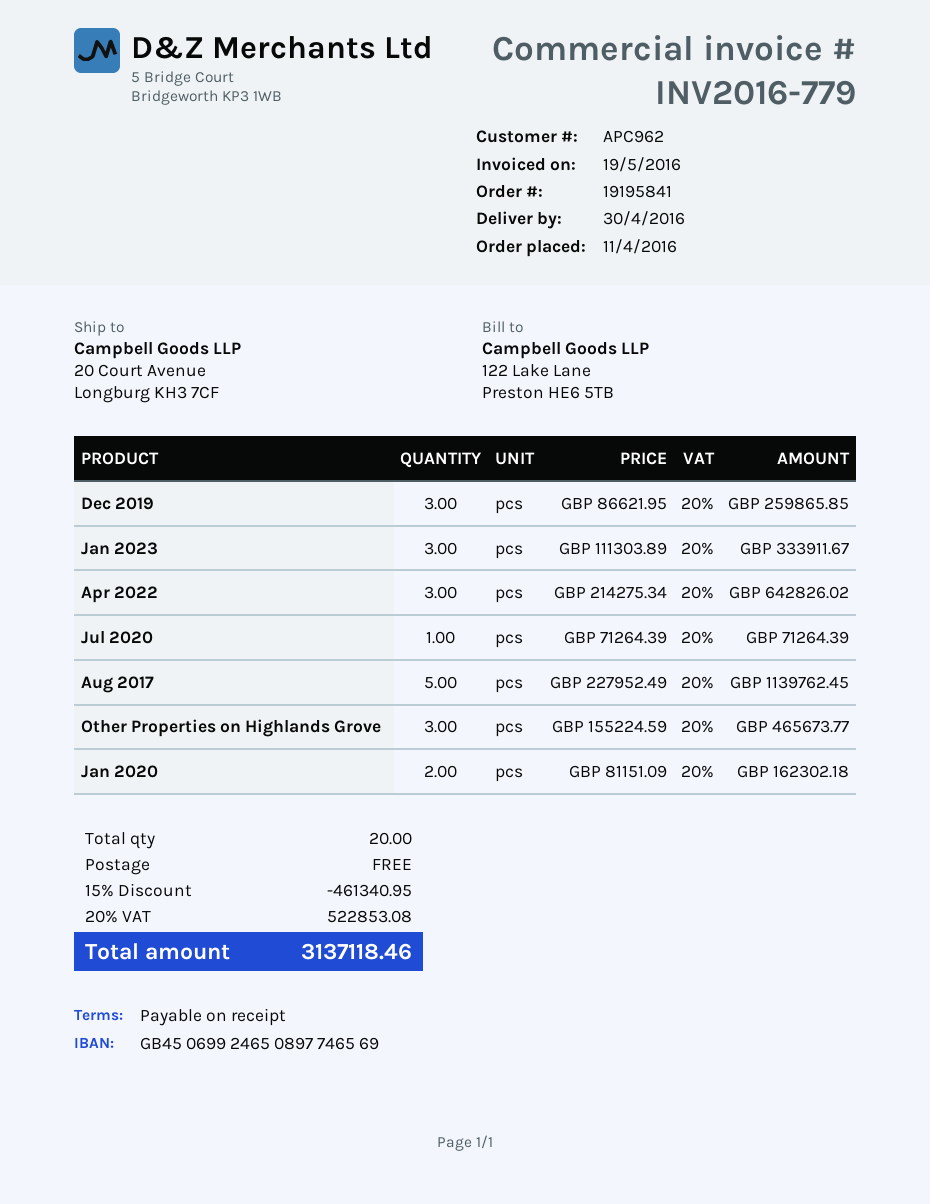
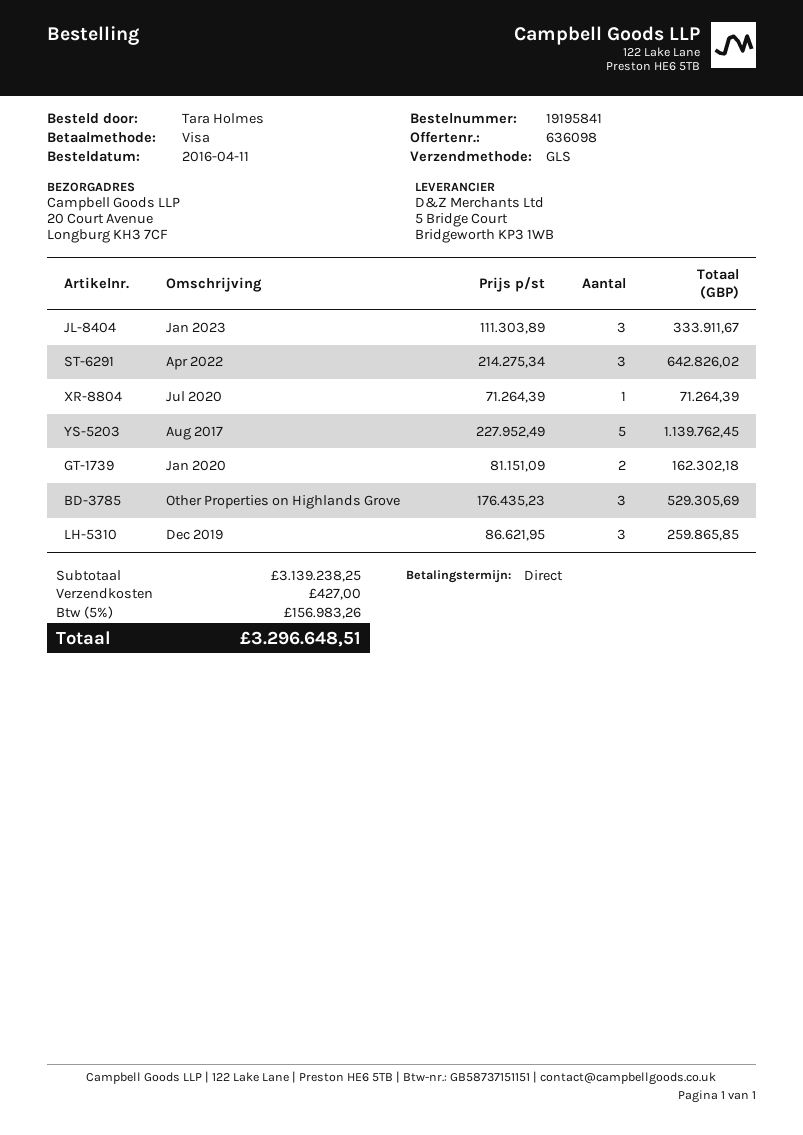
Other Properties on Highlands Grove: 3 x 155224.59 = 465673.77 -> 3 x 176435.23 = 529305.69
discount: 15% = 461340.95 -> none
shipping: 0.00 -> 427.00
tax: 20% = 522853.08 -> 5% = 156983.26
total: 3137118.46 -> 3296648.51

